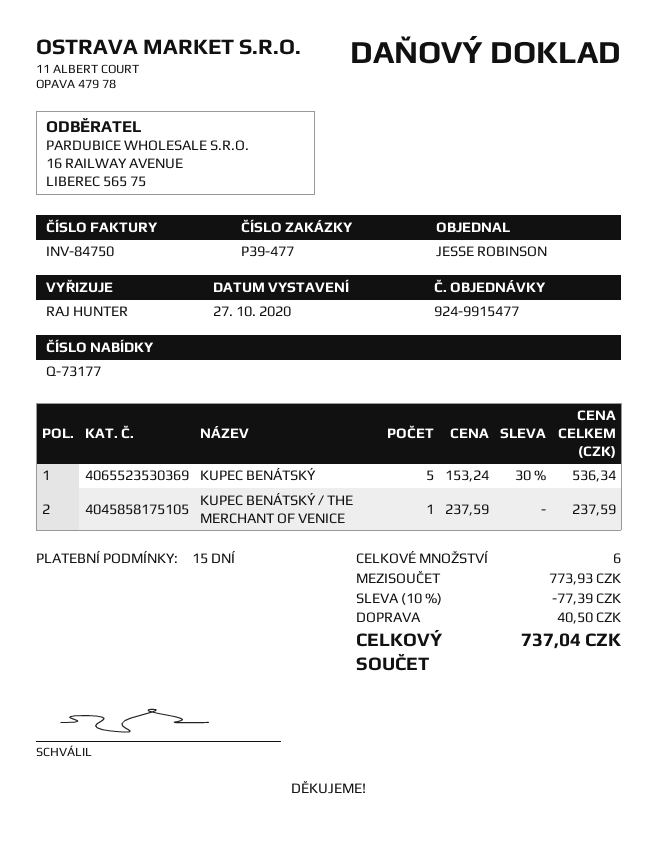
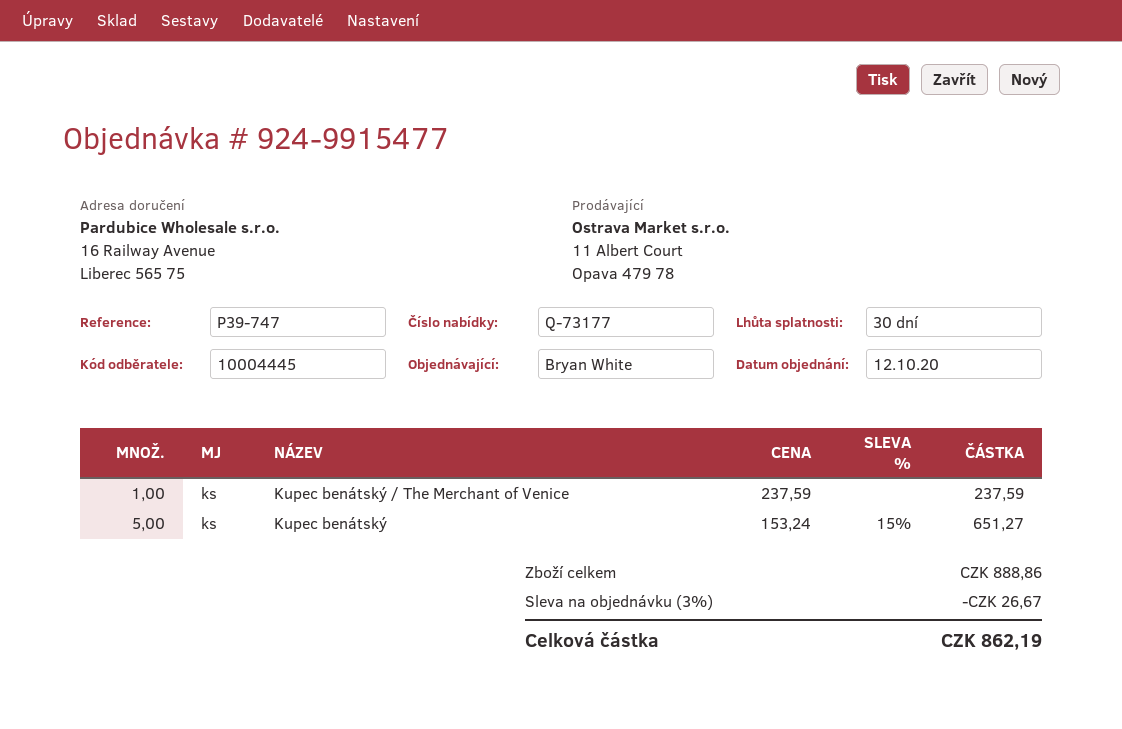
payment terms: 15 days -> 30 days
reference: P39-477 -> P39-747
ordered by: JESSE ROBINSON -> Bryan White
KUPEC BENÁTSKÝ: 5 x 153.24 - 30% = 536.34 -> 5 x 153.24 - 15% = 651.27
subtotal: 773.93 -> 888.86
discount: 10% = 77.39 -> 3% = 26.67
shipping: 40.50 -> none
total: 737.04 -> 862.19

